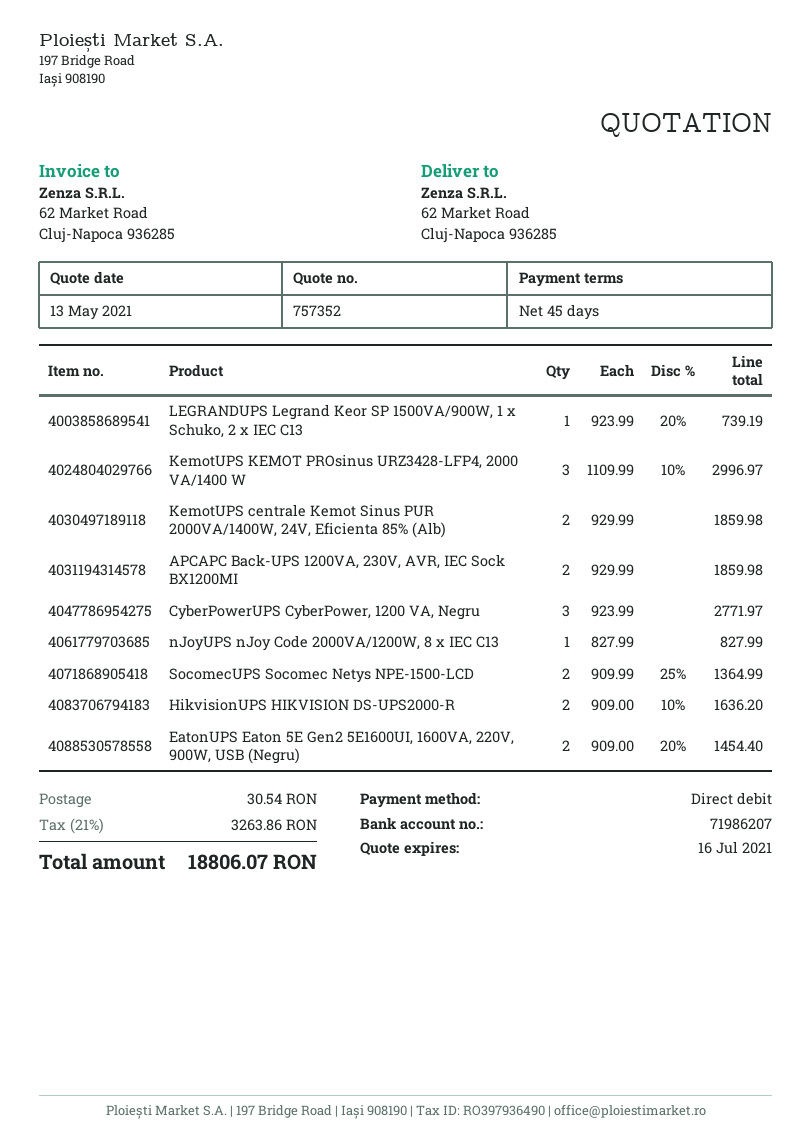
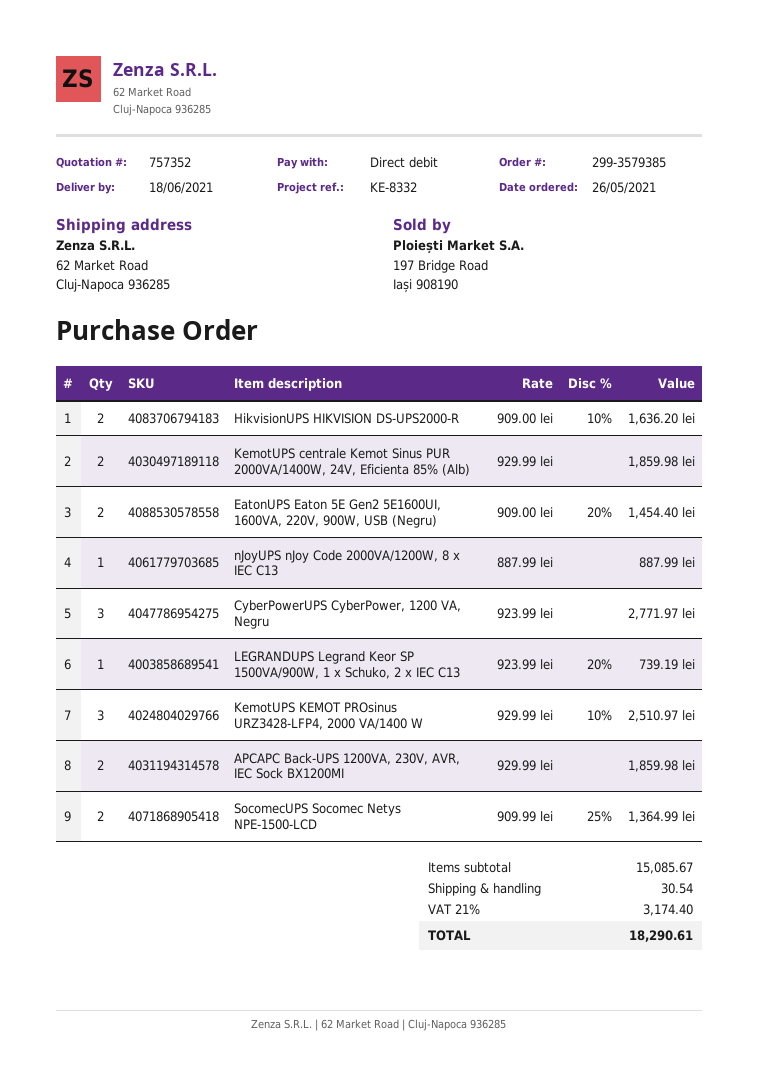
KemotUPS KEMOT PROsinus URZ3428-LFP4, 2000 VA/1400 W: 3 x 1109.99 - 10% = 2996.97 -> 3 x 929.99 - 10% = 2510.97
nJoyUPS nJoy Code 2000VA/1200W, 8 x IEC C13: 1 x 827.99 = 827.99 -> 1 x 887.99 = 887.99
tax: 21% = 3263.86 -> 21% = 3174.40
total: 18806.07 -> 18290.61

